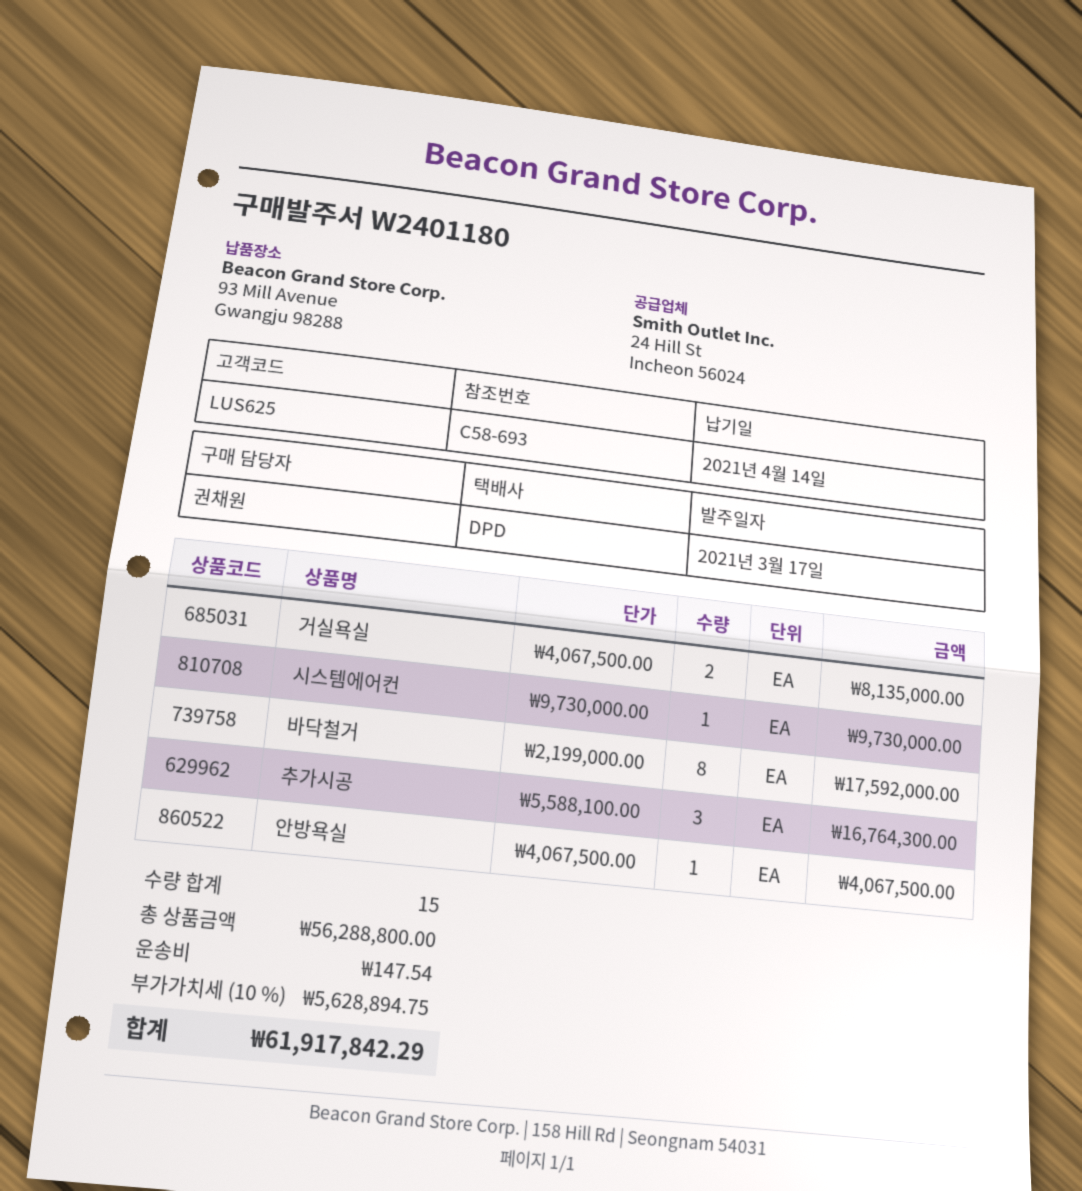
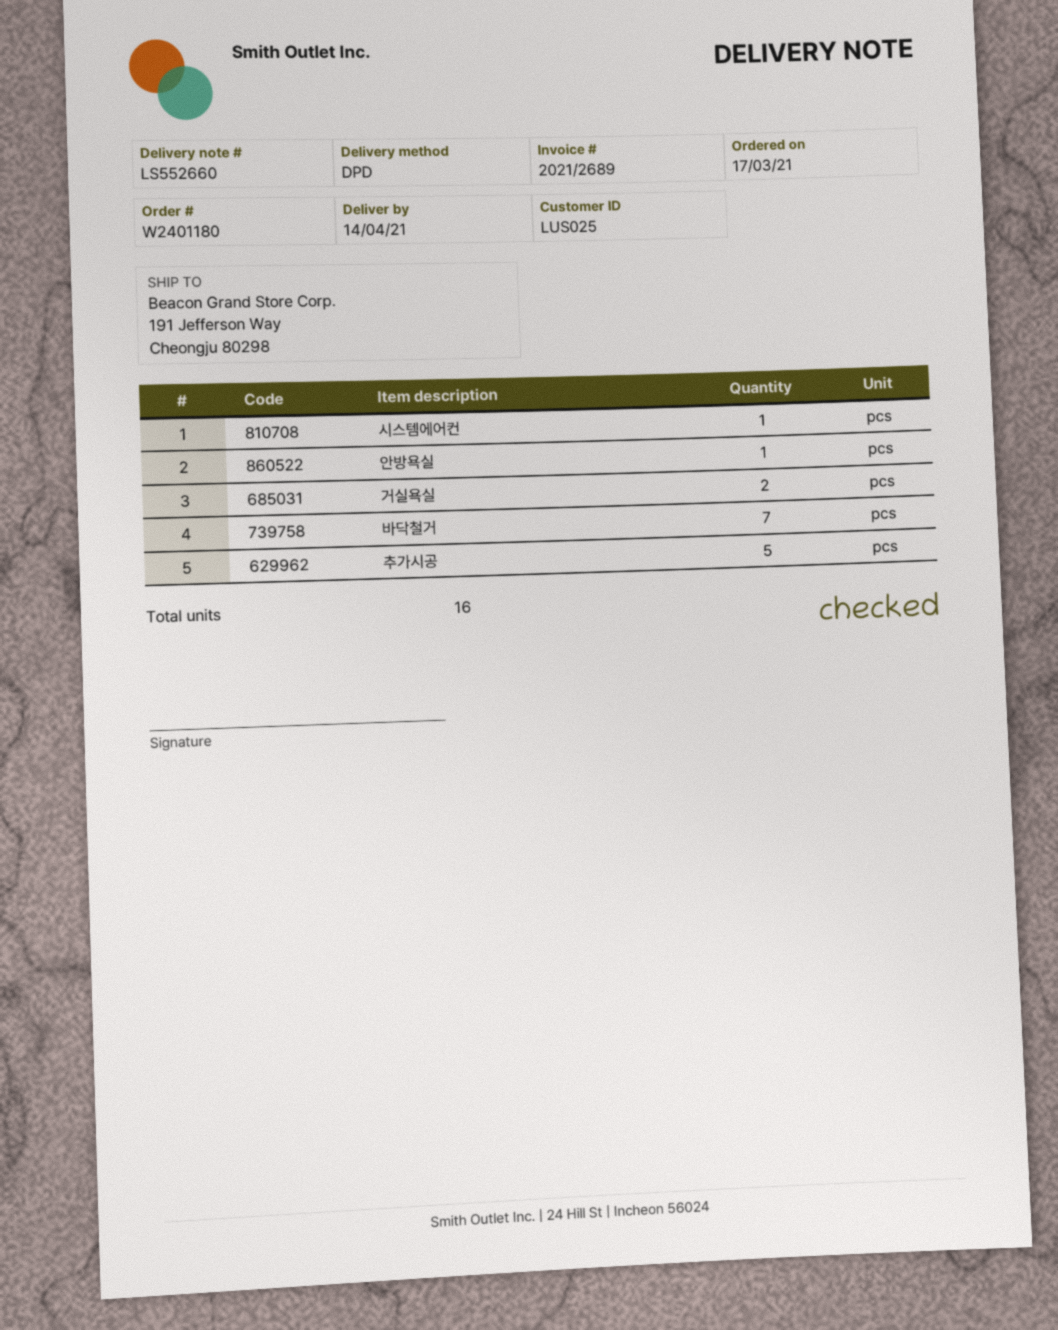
customer number: LUS625 -> LUS025
ship to: 93 Mill Avenue, Gwangju 98288 -> 191 Jefferson Way, Cheongju 80298
바닥철거: 8 -> 7
추가시공: 3 -> 5
total quantity: 15 -> 16

